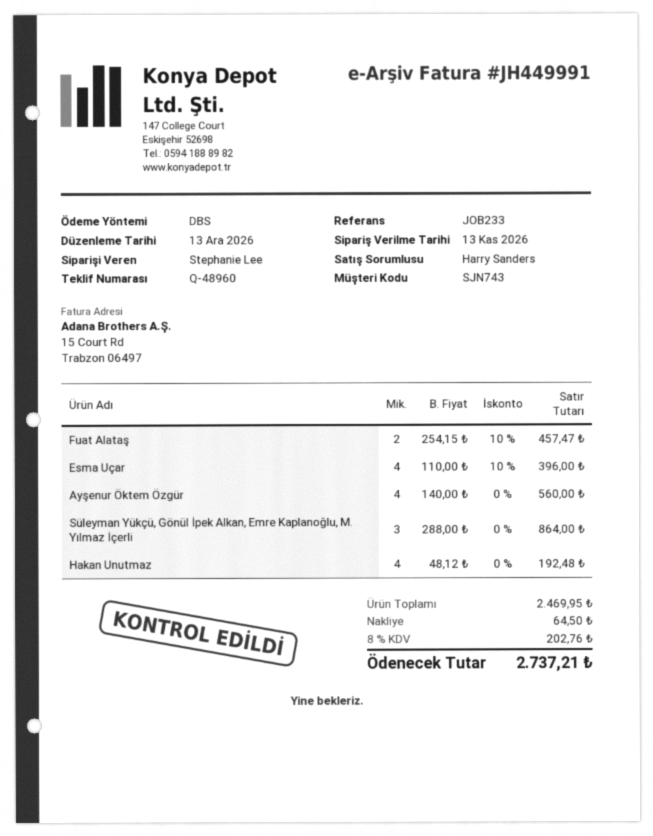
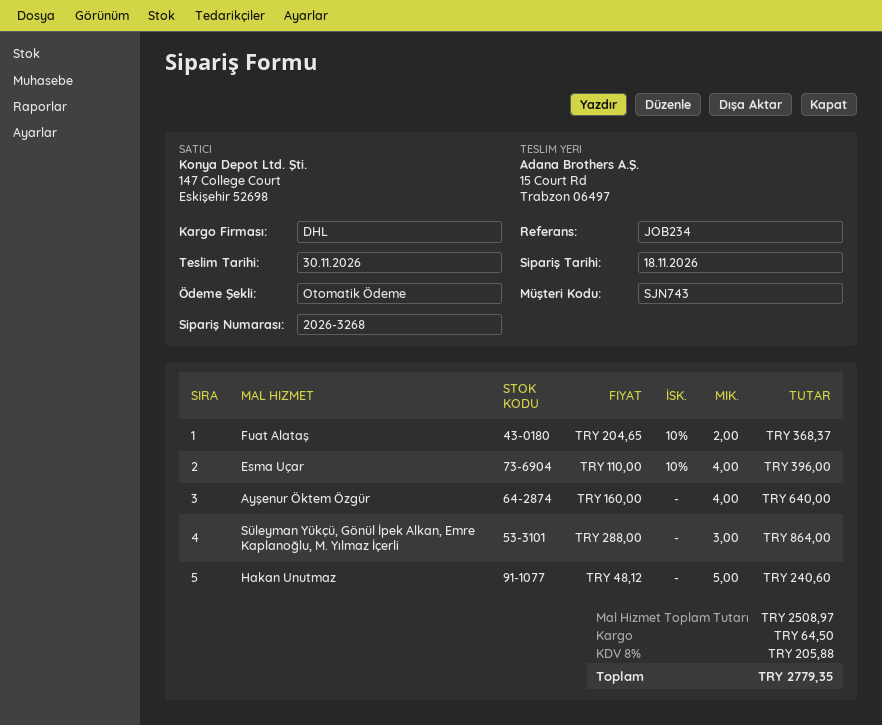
order date: 2026-11-13 -> 2026-11-18
reference: JOB233 -> JOB234
Fuat Alataş: 2 x 254.15 - 10% = 457.47 -> 2 x 204.65 - 10% = 368.37
Ayşenur Öktem Özgür: 4 x 140.00 = 560.00 -> 4 x 160.00 = 640.00
Hakan Unutmaz: 4 x 48.12 = 192.48 -> 5 x 48.12 = 240.60
subtotal: 2469.95 -> 2508.97
tax: 8% = 202.76 -> 8% = 205.88
total: 2737.21 -> 2779.35

